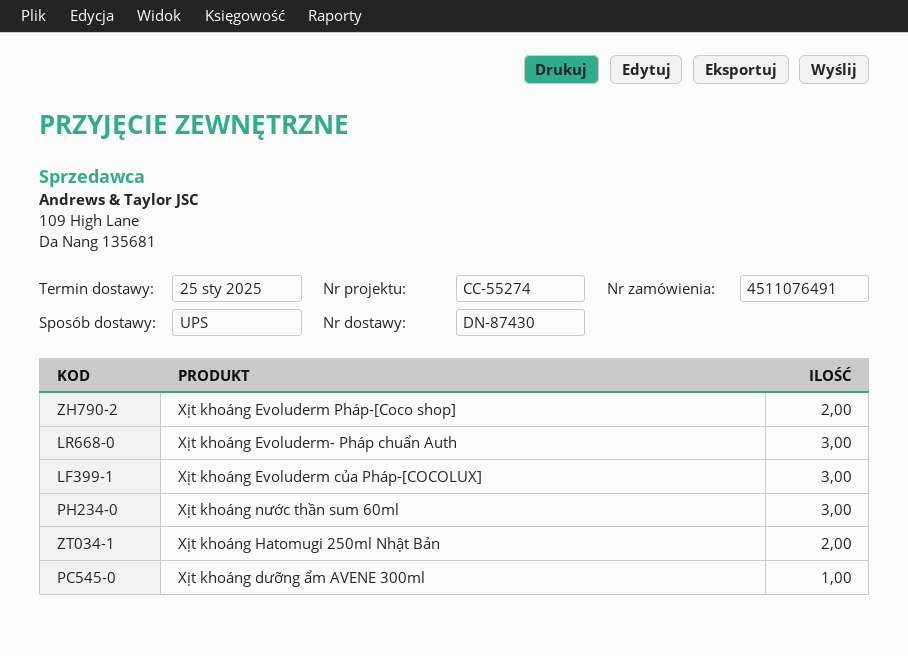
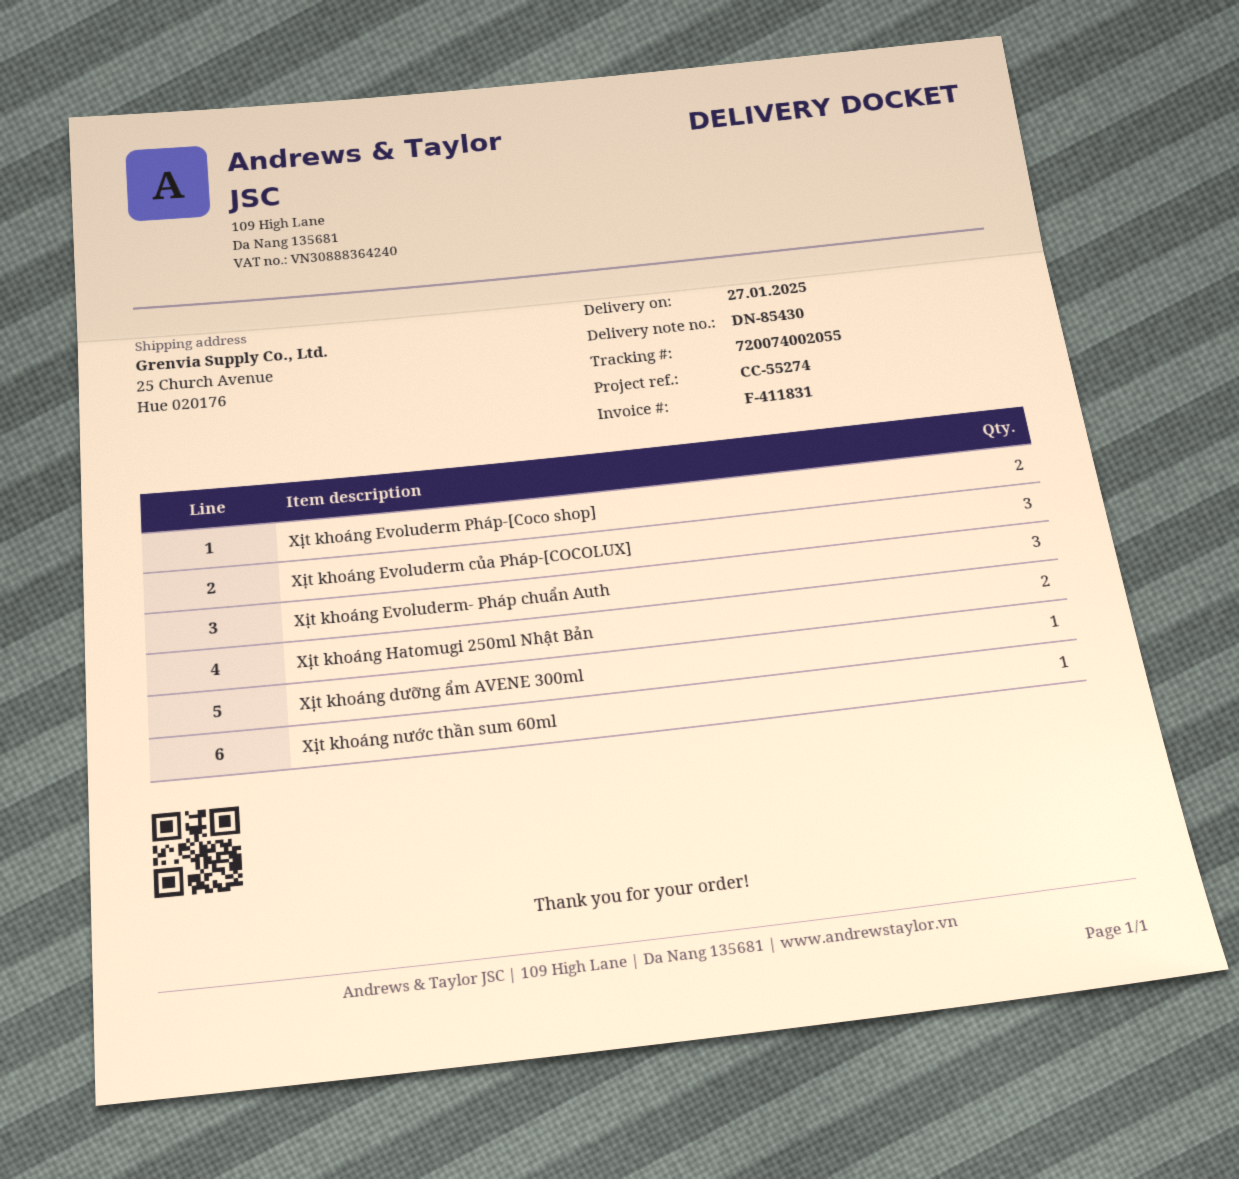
delivery note number: DN-87430 -> DN-85430
delivery date: 2025-01-25 -> 2025-01-27
Xịt khoáng nước thần sum 60ml: 3 -> 1

